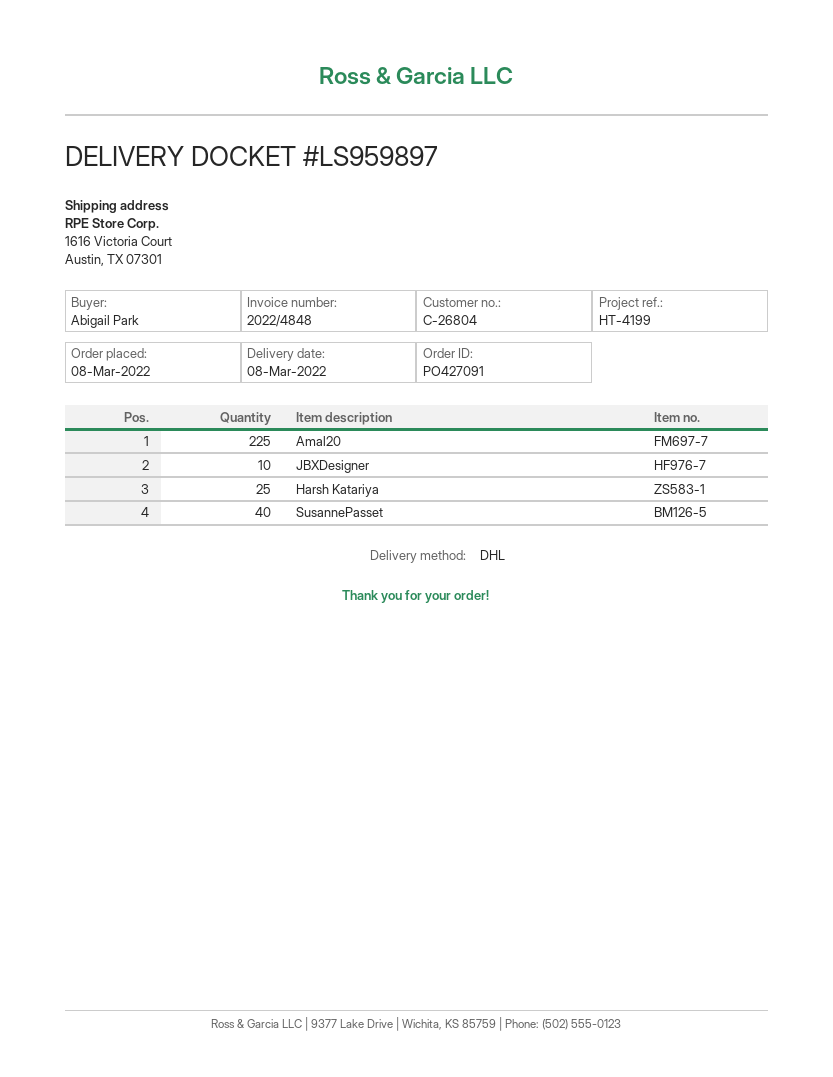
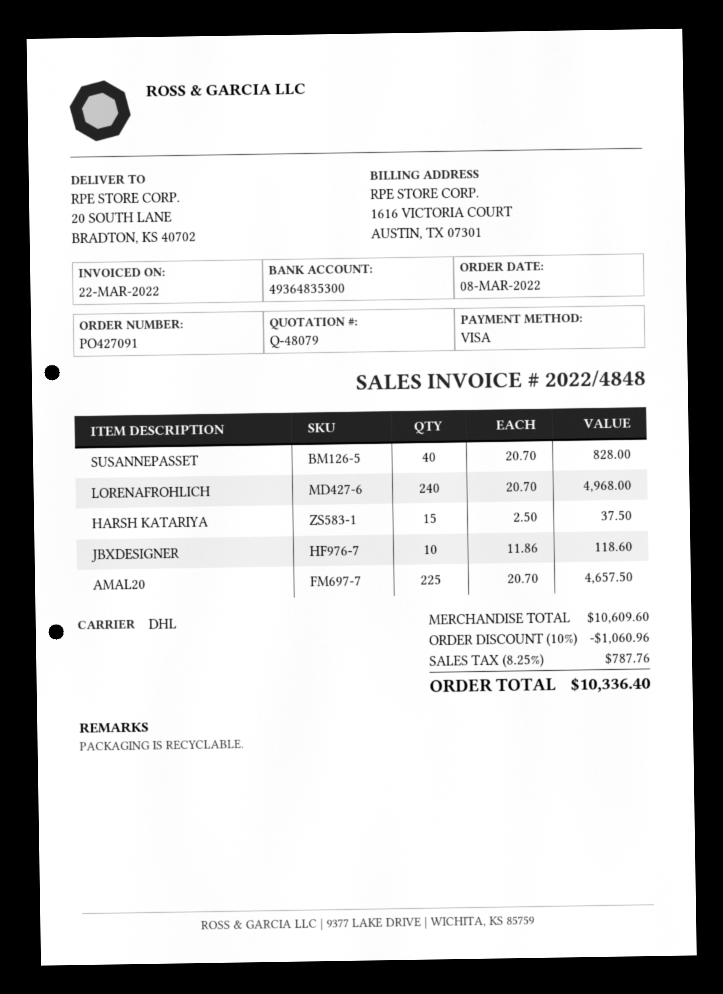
ship to: 1616 Victoria Court, Austin, TX 07301 -> 20 SOUTH LANE, BRADTON, KS 40702
Harsh Katariya: 25 -> 15
LORENAFROHLICH: none -> 240

